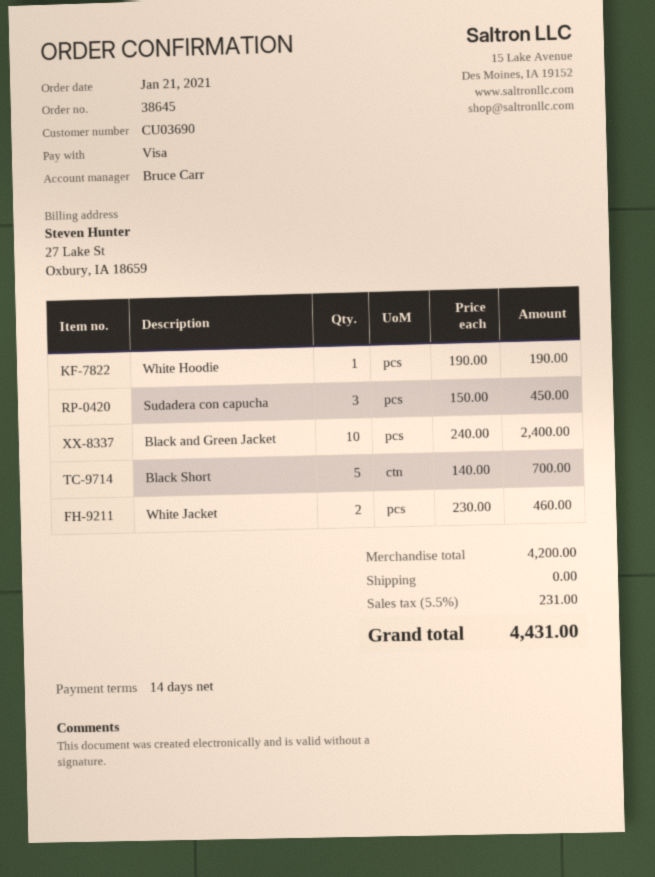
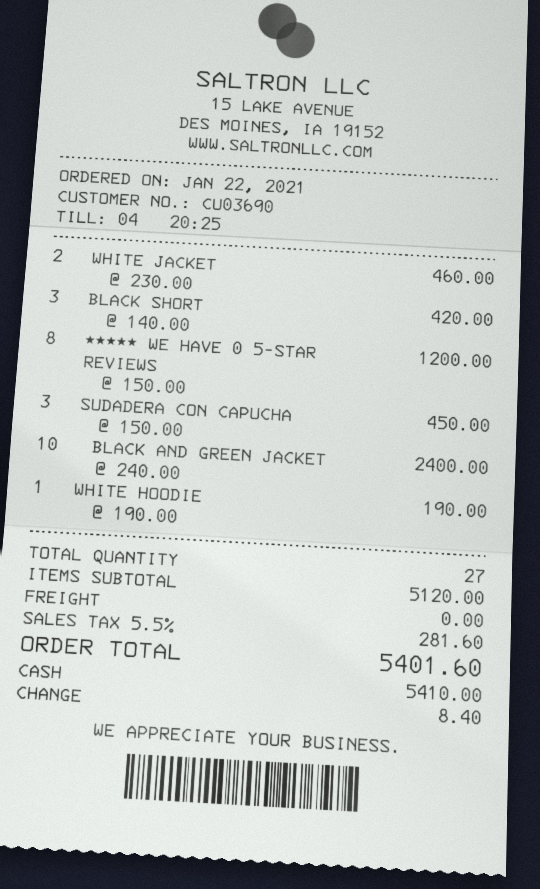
order date: 2021-01-21 -> 2021-01-22
payment method: Visa -> cash
Black Short: 5 x 140.00 = 700.00 -> 3 x 140.00 = 420.00
★★★★★ WE HAVE 0 5-STAR REVIEWS: none -> 8 x 150.00 = 1200.00
subtotal: 4200.00 -> 5120.00
tax: 5.5% = 231.00 -> 5.5% = 281.60
total: 4431.00 -> 5401.60

